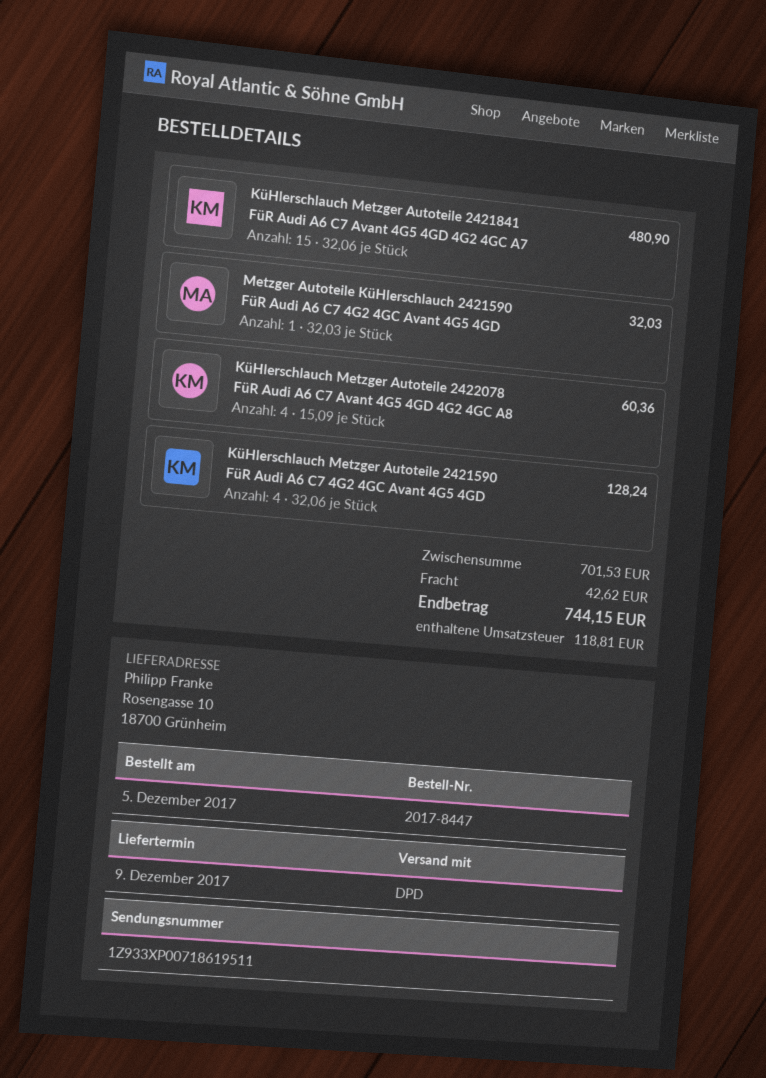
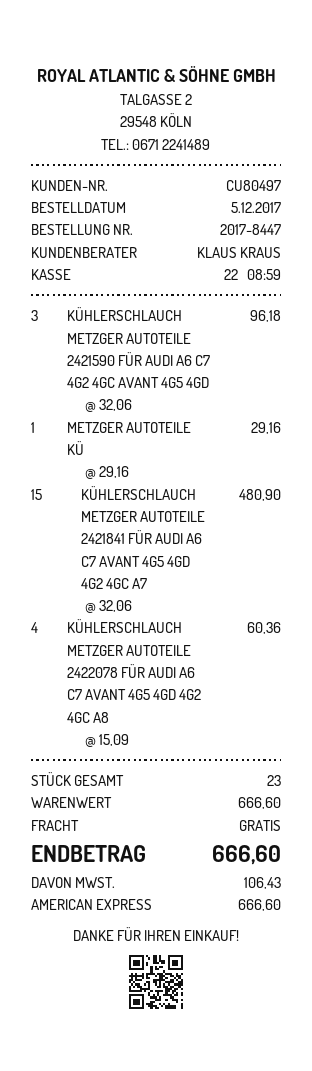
Metzger Autoteile KüHlerschlauch 2421590 FüR Audi A6 C7 4G2 4GC Avant 4G5 4GD: 1 x 32.03 = 32.03 -> 1 x 29.16 = 29.16
KüHlerschlauch Metzger Autoteile 2421590 FüR Audi A6 C7 4G2 4GC Avant 4G5 4GD: 4 x 32.06 = 128.24 -> 3 x 32.06 = 96.18
subtotal: 701.53 -> 666.60
shipping: 42.62 -> 0.00
tax: 118.81 -> 106.43
total: 744.15 -> 666.60

